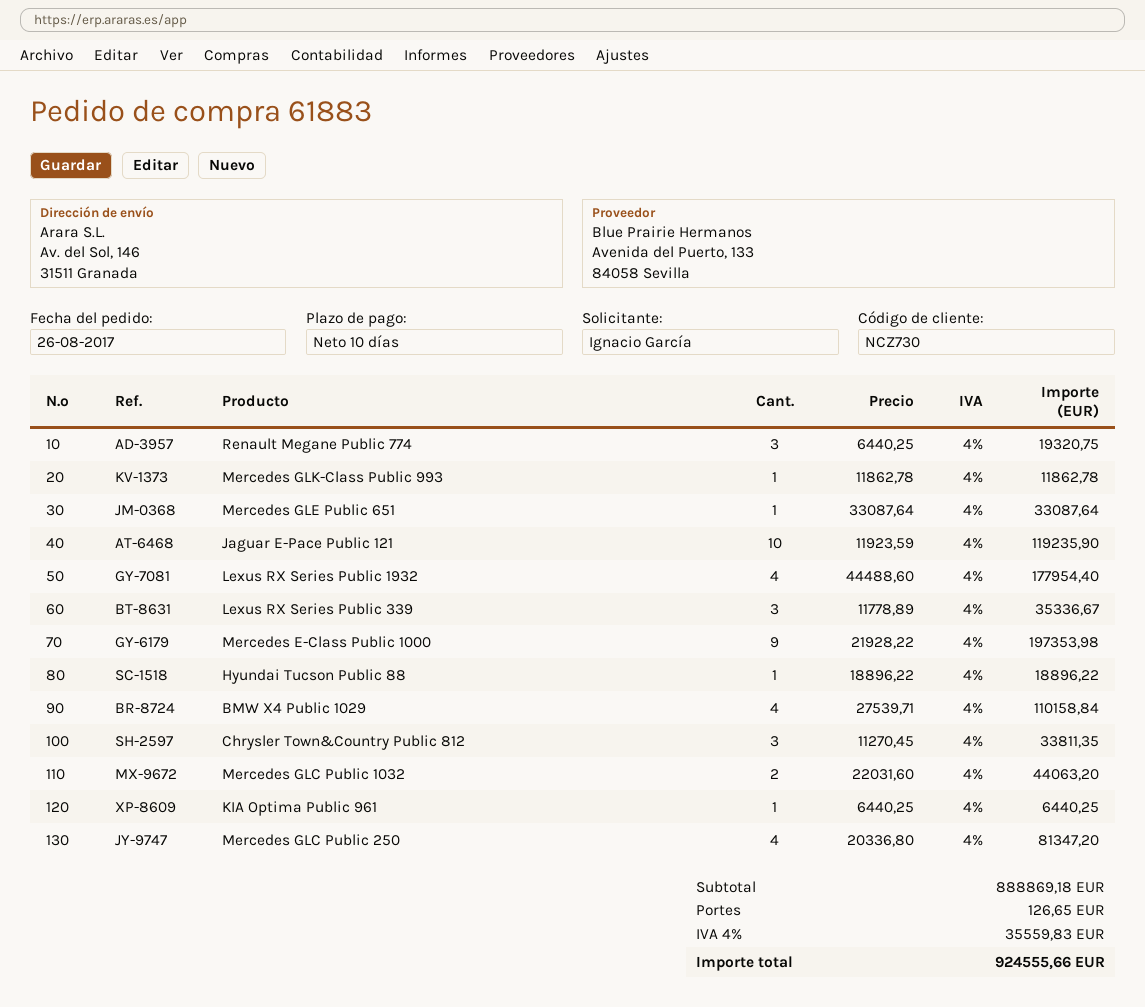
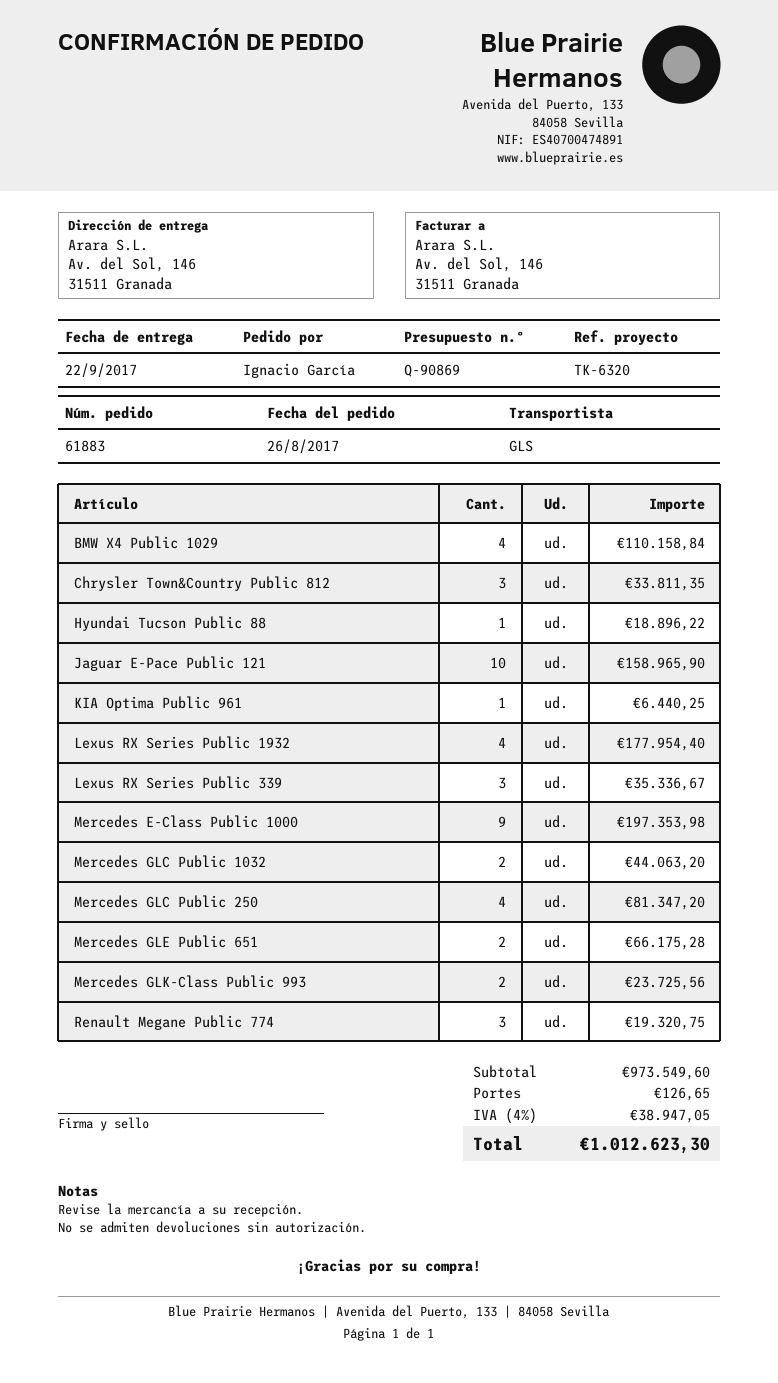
Mercedes GLK-Class Public 993: 1 for 11862.78 -> 2 for 23725.56
Mercedes GLE Public 651: 1 for 33087.64 -> 2 for 66175.28
Jaguar E-Pace Public 121: 10 for 119235.90 -> 10 for 158965.90
subtotal: 888869.18 -> 973549.60
tax: 4% = 35559.83 -> 4% = 38947.05
total: 924555.66 -> 1012623.30

